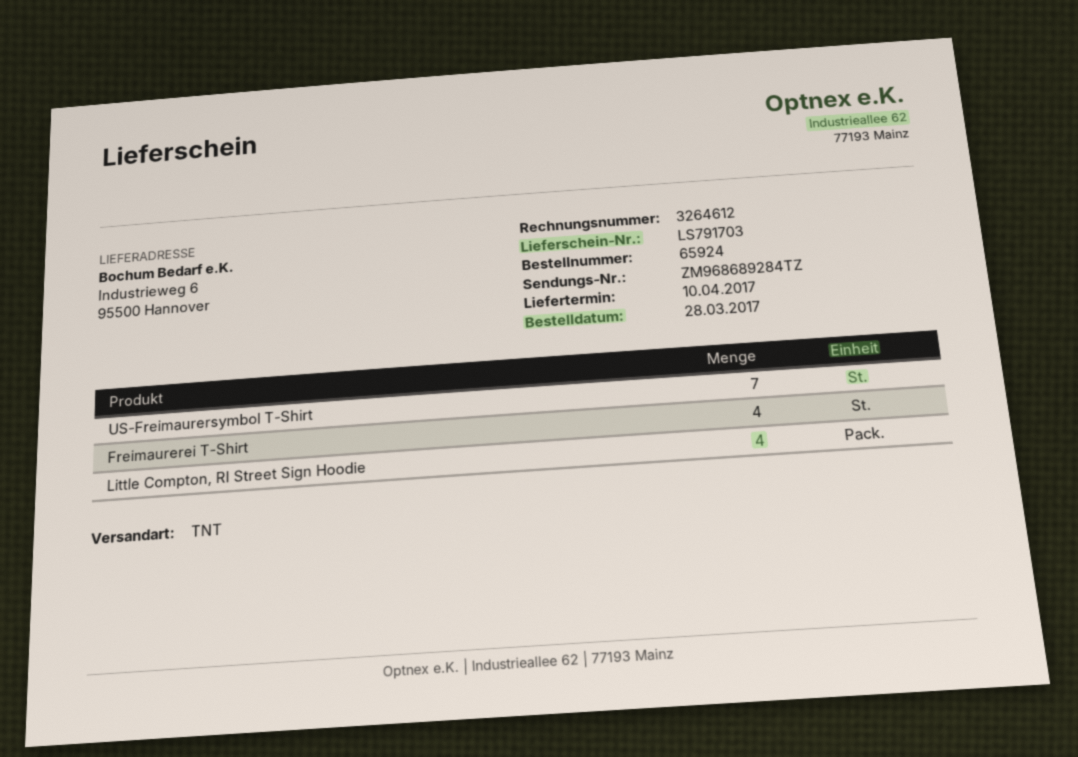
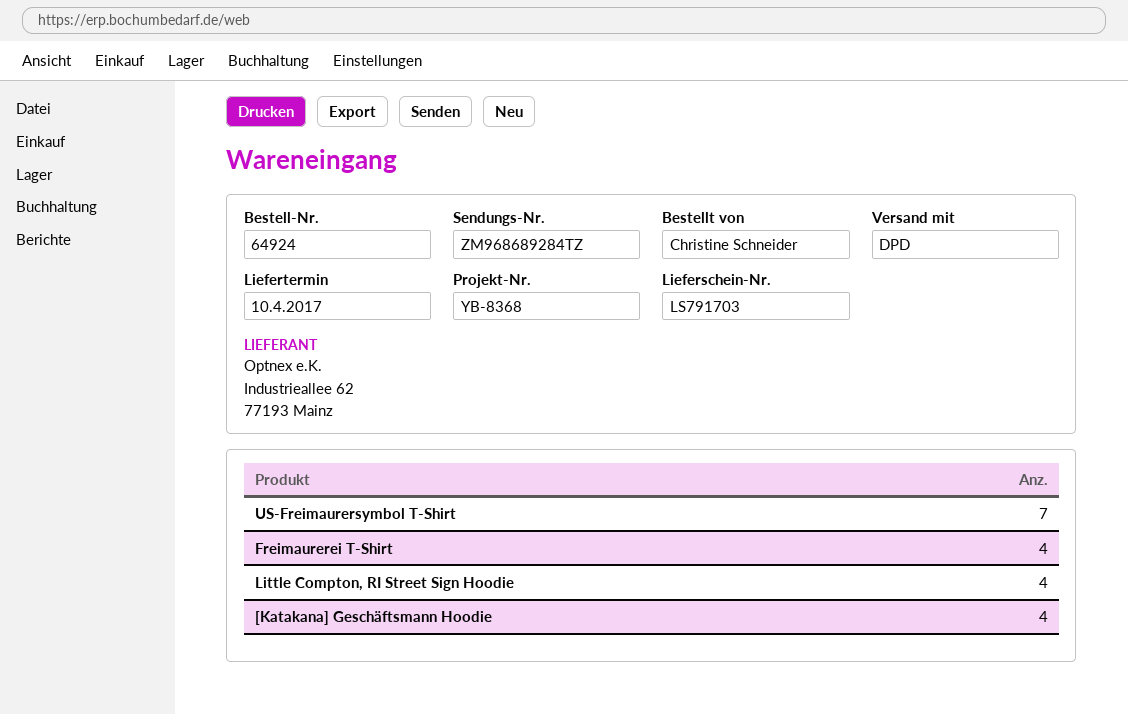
order number: 65924 -> 64924
shipping method: TNT -> DPD
[Katakana] Geschäftsmann Hoodie: none -> 4

